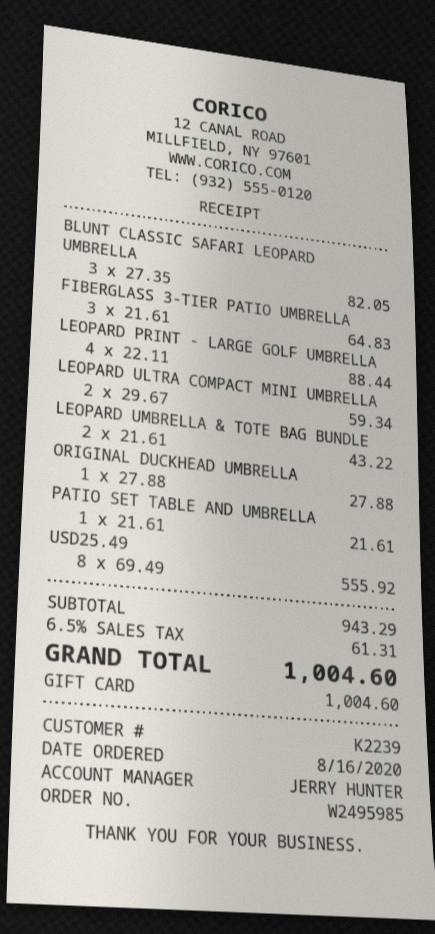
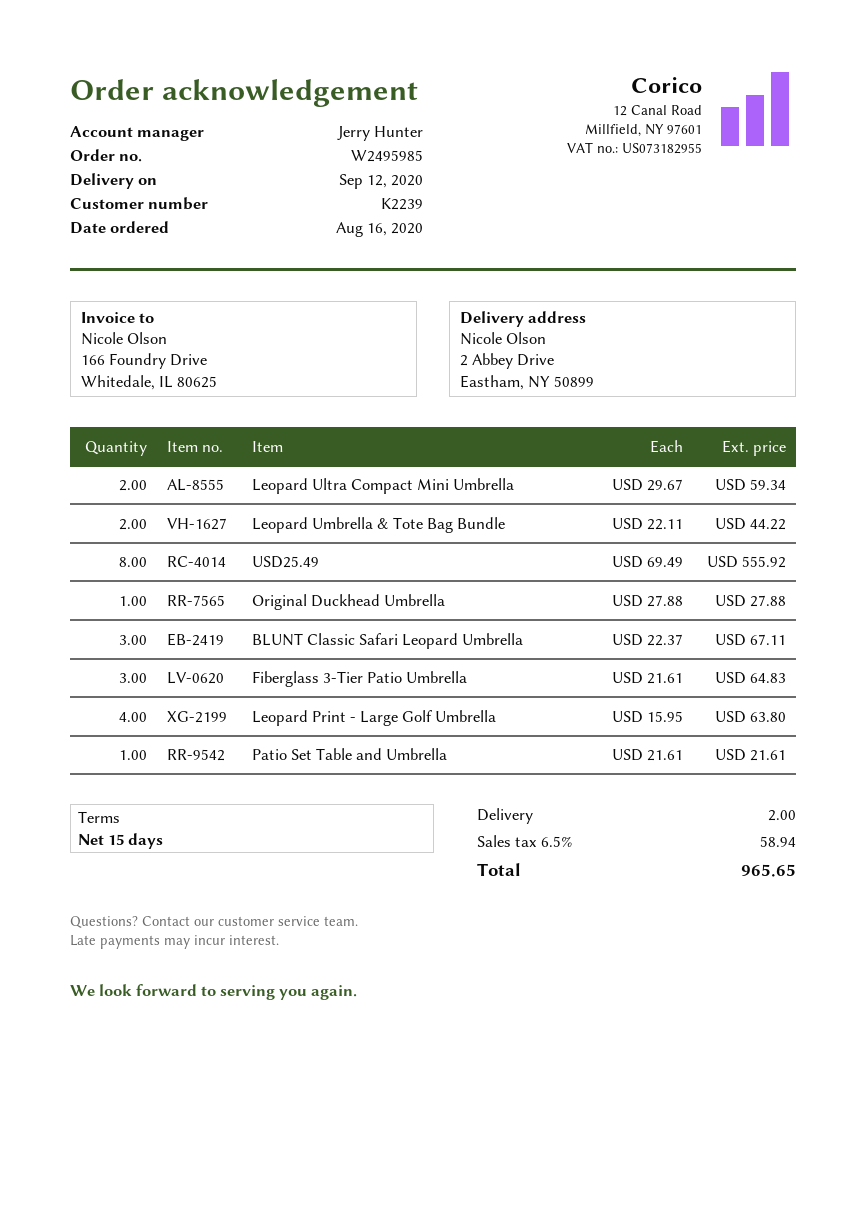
BLUNT CLASSIC SAFARI LEOPARD UMBRELLA: 3 x 27.35 = 82.05 -> 3 x 22.37 = 67.11
LEOPARD PRINT - LARGE GOLF UMBRELLA: 4 x 22.11 = 88.44 -> 4 x 15.95 = 63.80
LEOPARD UMBRELLA & TOTE BAG BUNDLE: 2 x 21.61 = 43.22 -> 2 x 22.11 = 44.22
shipping: none -> 2.00
tax: 6.5% = 61.31 -> 6.5% = 58.94
total: 1004.60 -> 965.65

